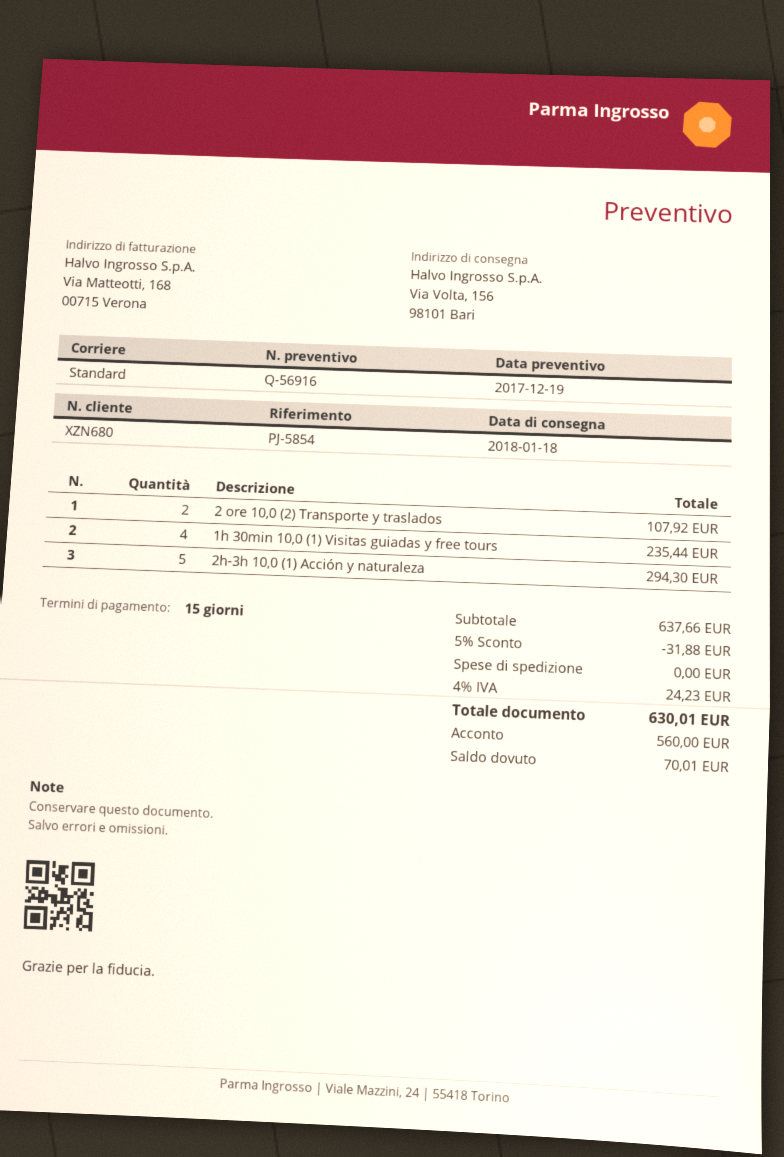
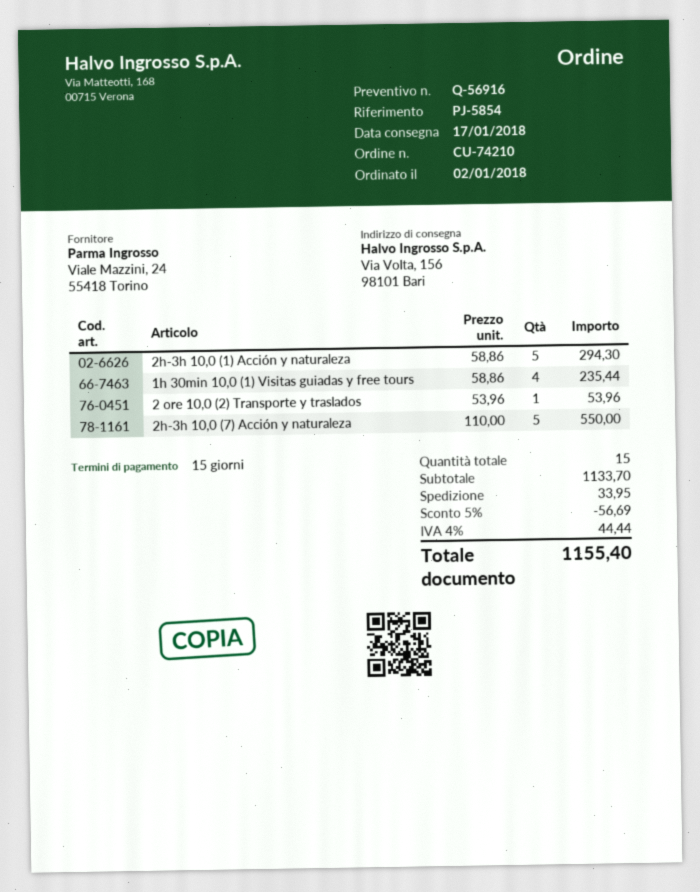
delivery date: 2018-01-18 -> 2018-01-17
2 ore 10,0 (2) Transporte y traslados: 2 for 107.92 -> 1 for 53.96
2h-3h 10,0 (7) Acción y naturaleza: none -> 5 for 550.00
subtotal: 637.66 -> 1133.70
discount: 5% = 31.88 -> 5% = 56.69
shipping: 0.00 -> 33.95
tax: 4% = 24.23 -> 4% = 44.44
total: 630.01 -> 1155.40

